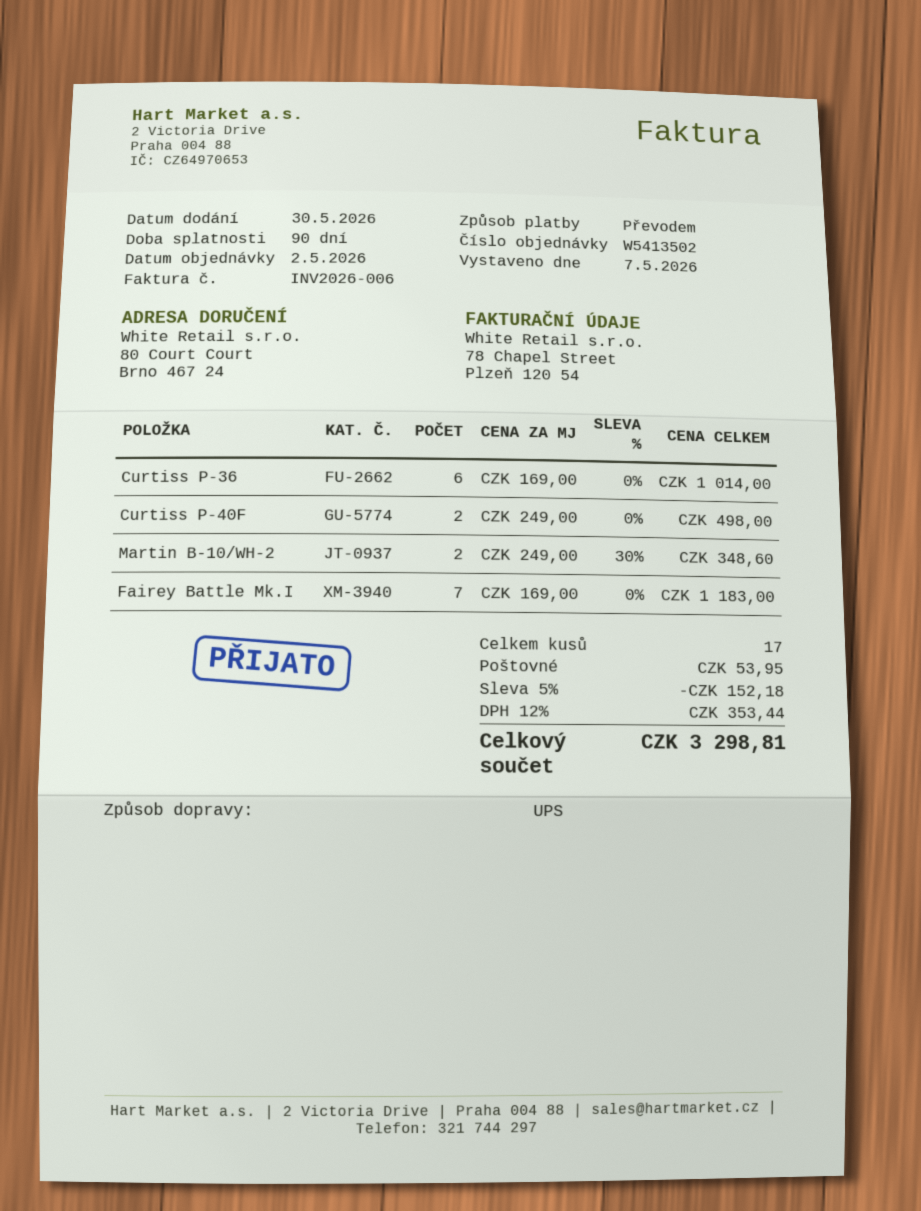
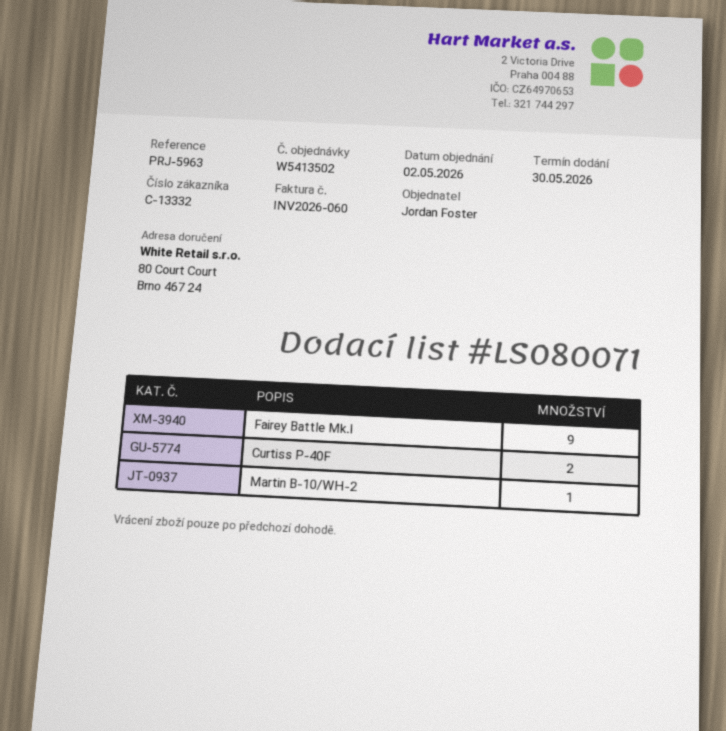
invoice number: INV2026-006 -> INV2026-060
Curtiss P-36: 6 -> none
Martin B-10/WH-2: 2 -> 1
Fairey Battle Mk.I: 7 -> 9

